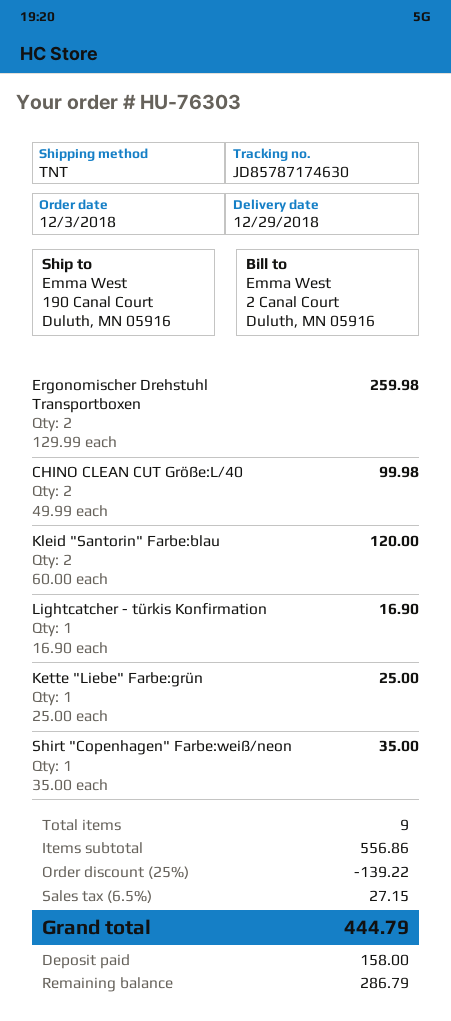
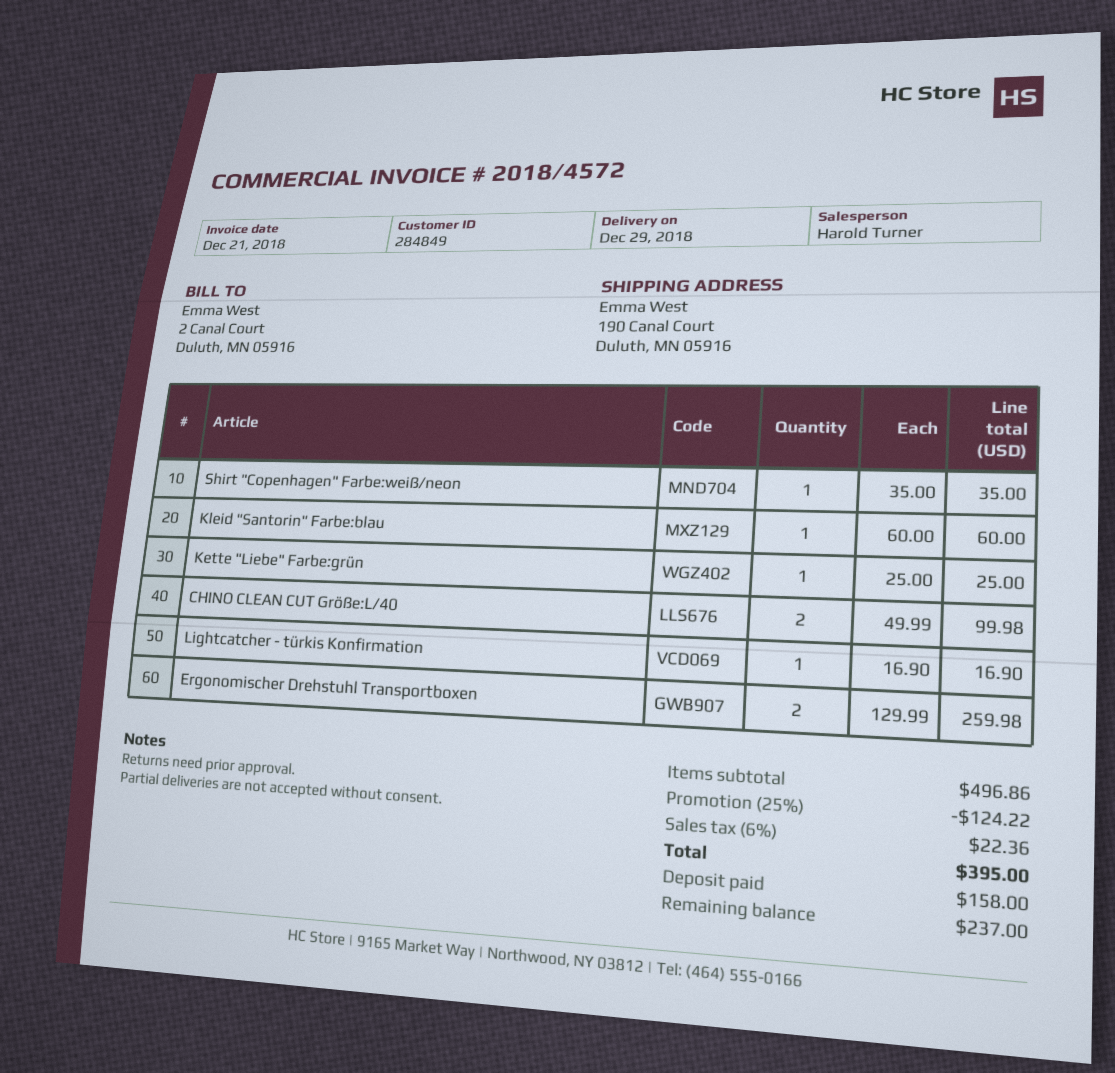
Kleid "Santorin" Farbe:blau: 2 x 60.00 = 120.00 -> 1 x 60.00 = 60.00
subtotal: 556.86 -> 496.86
discount: 25% = 139.22 -> 25% = 124.22
tax: 6.5% = 27.15 -> 6% = 22.36
total: 444.79 -> 395.00
balance: 286.79 -> 237.00

